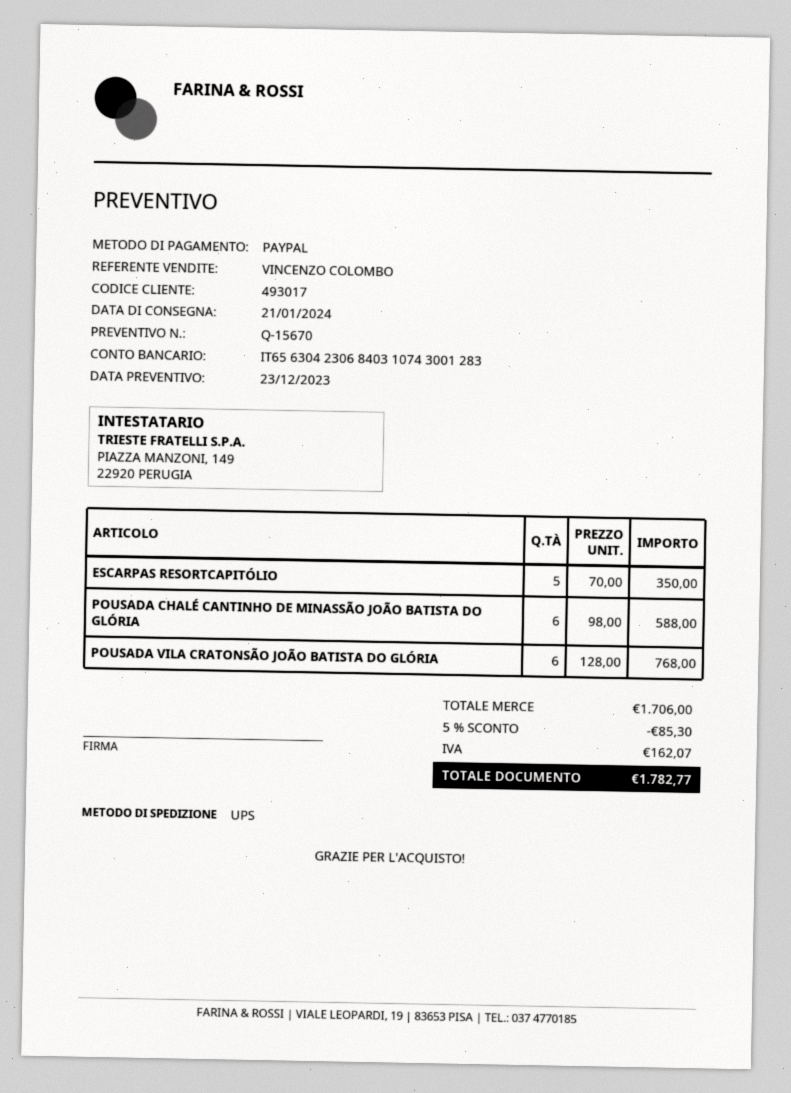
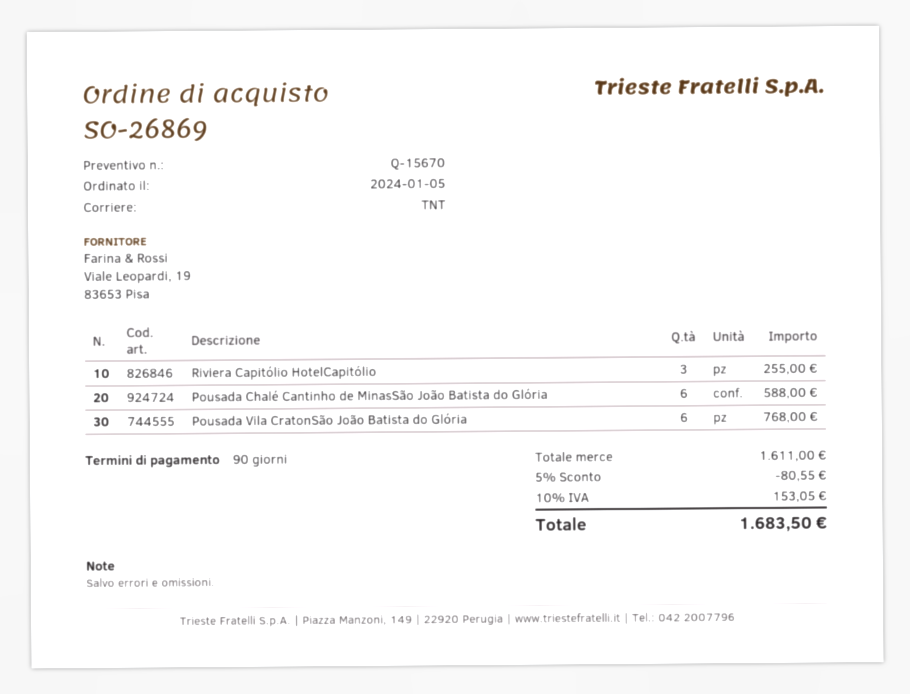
shipping method: UPS -> TNT
ESCARPAS RESORTCAPITÓLIO: 5 for 350.00 -> none
Riviera Capitólio HotelCapitólio: none -> 3 for 255.00
subtotal: 1706.00 -> 1611.00
discount: 5% = 85.30 -> 5% = 80.55
tax: 162.07 -> 153.05
total: 1782.77 -> 1683.50

